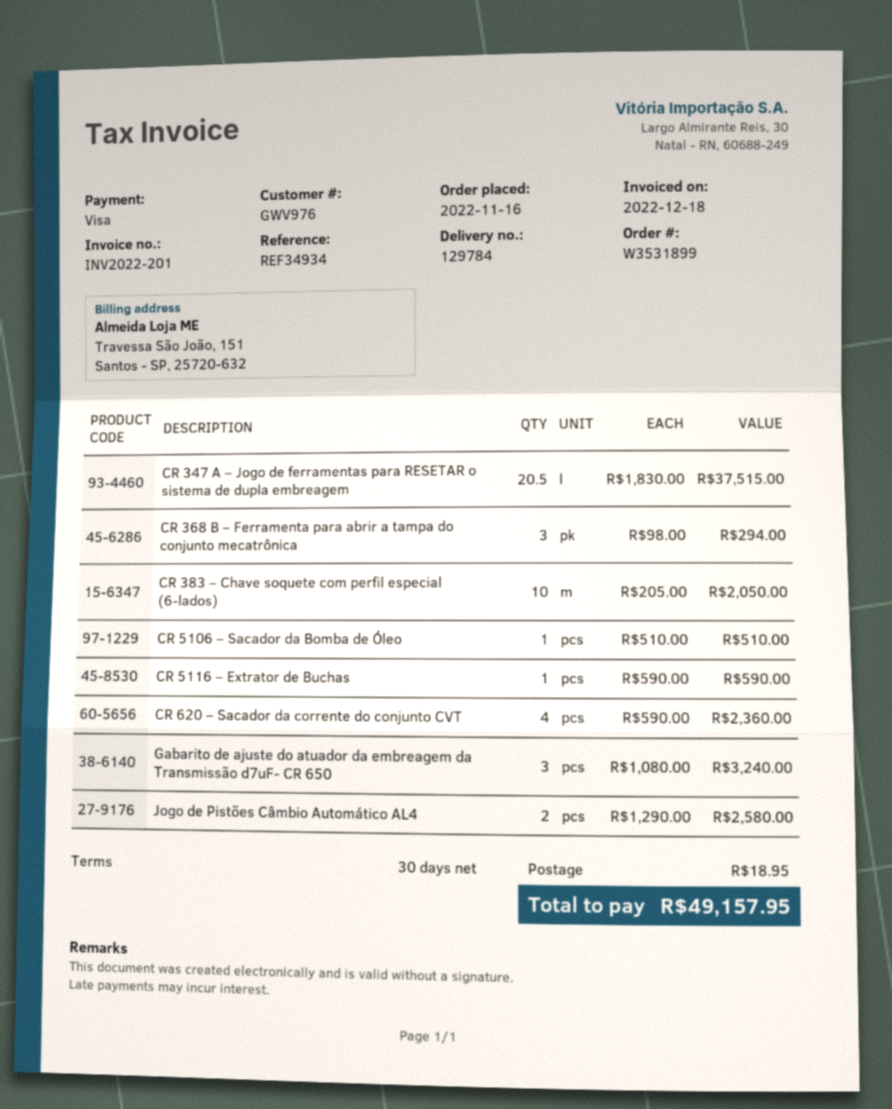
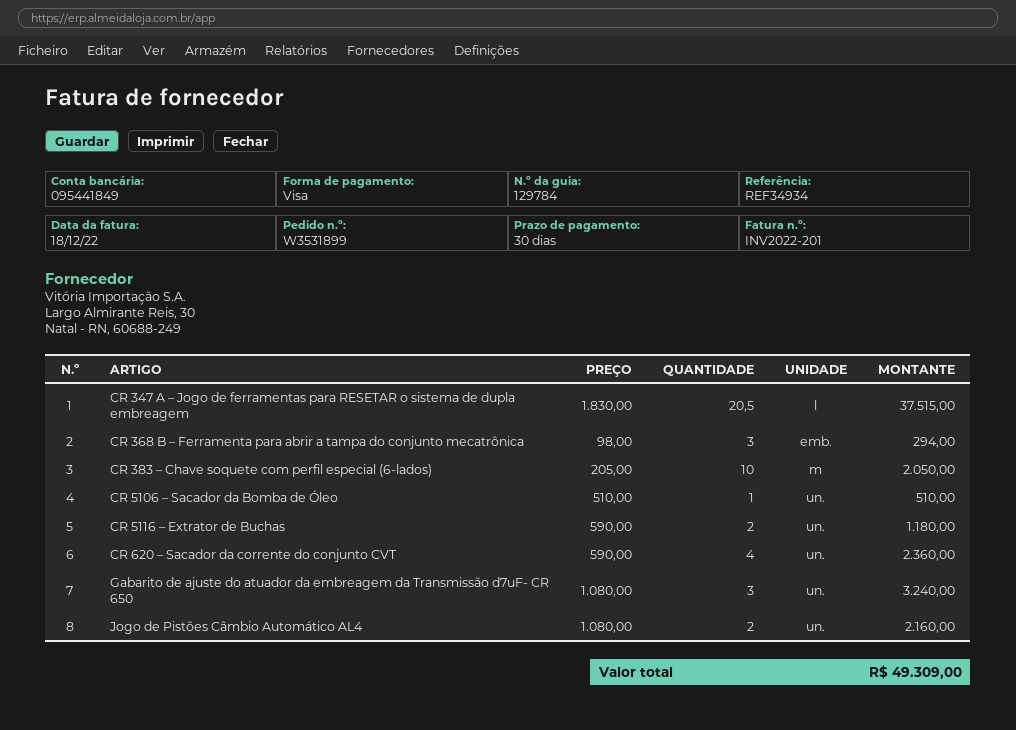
CR 5116 – Extrator de Buchas: 1 x 590.00 = 590.00 -> 2 x 590.00 = 1180.00
Jogo de Pistões Câmbio Automático AL4: 2 x 1290.00 = 2580.00 -> 2 x 1080.00 = 2160.00
shipping: 18.95 -> none
total: 49157.95 -> 49309.00

